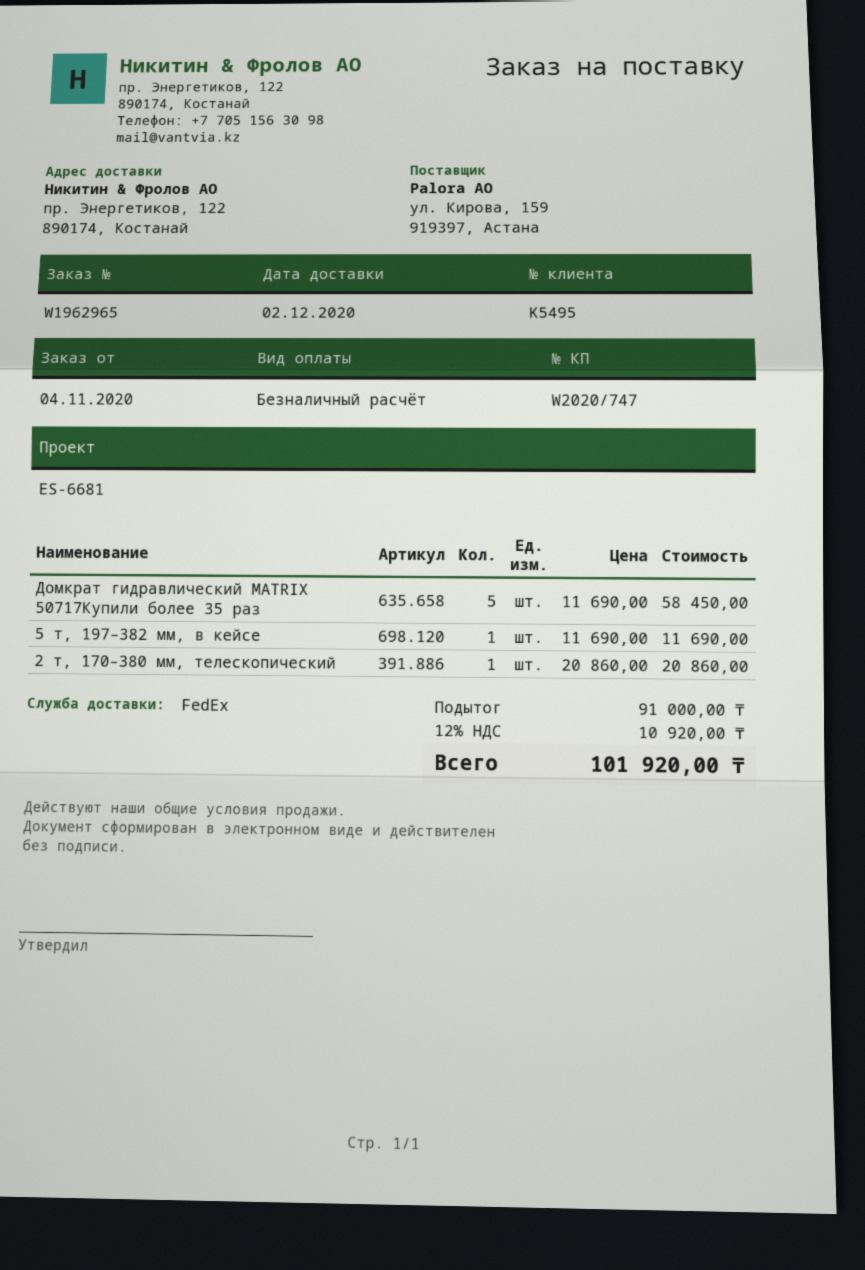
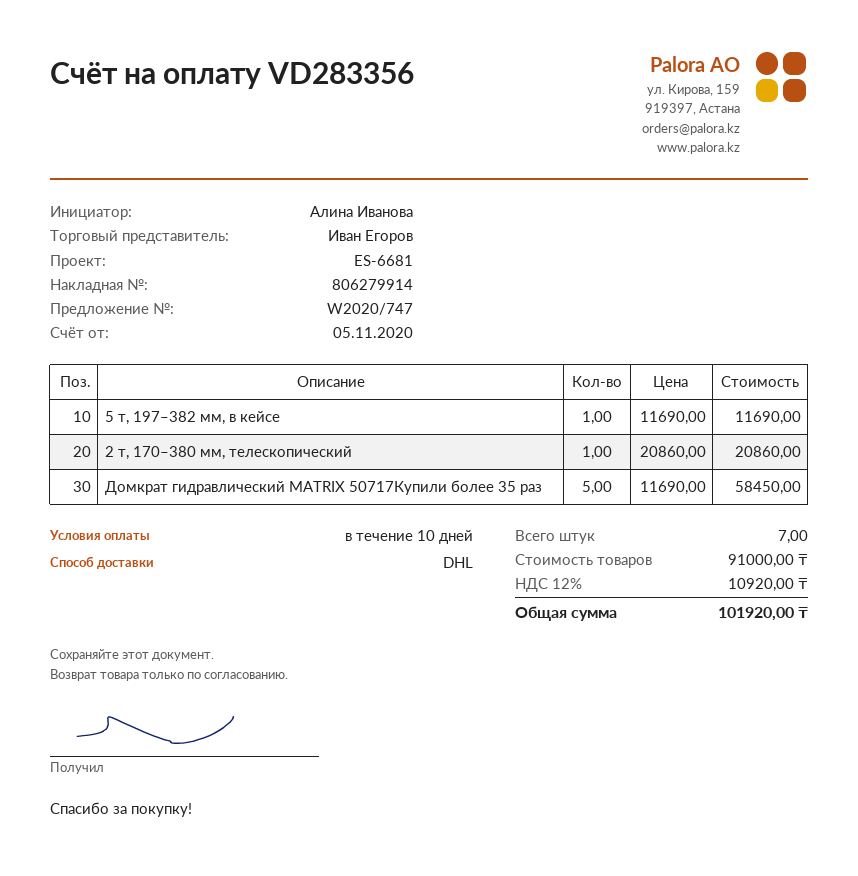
shipping method: FedEx -> DHL

